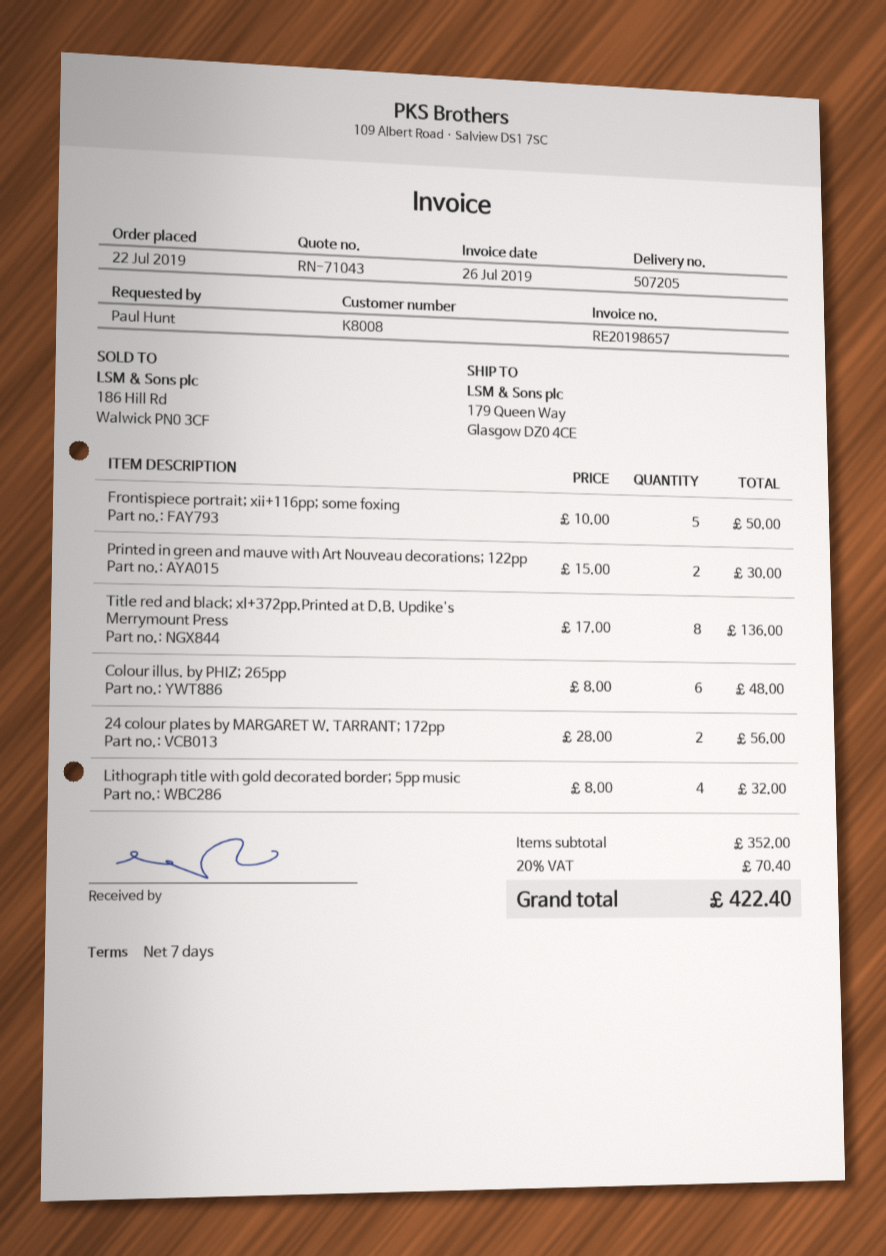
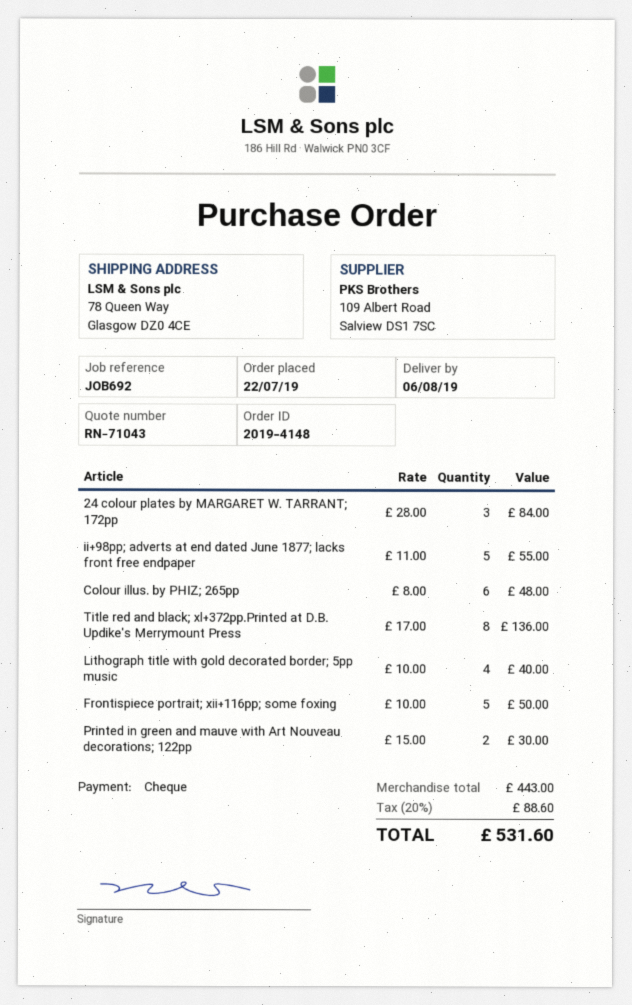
ship to: 179 Queen Way, Glasgow DZ0 4CE -> 78 Queen Way, Glasgow DZ0 4CE
24 colour plates by MARGARET W. TARRANT; 172pp: 2 x 28.00 = 56.00 -> 3 x 28.00 = 84.00
Lithograph title with gold decorated border; 5pp music: 4 x 8.00 = 32.00 -> 4 x 10.00 = 40.00
ii+98pp; adverts at end dated June 1877; lacks front free endpaper: none -> 5 x 11.00 = 55.00
subtotal: 352.00 -> 443.00
tax: 20% = 70.40 -> 20% = 88.60
total: 422.40 -> 531.60

